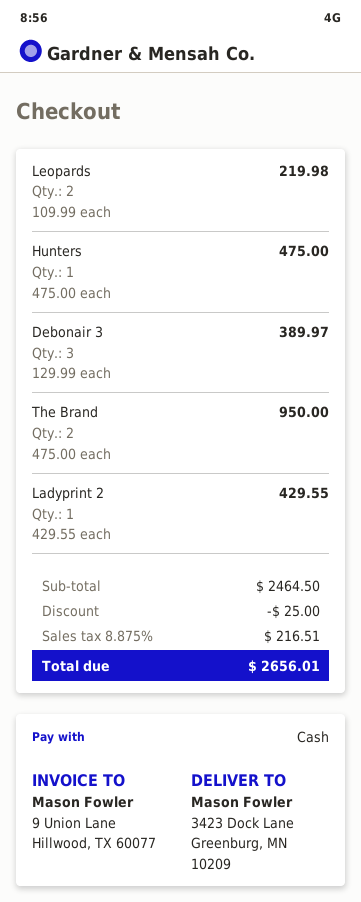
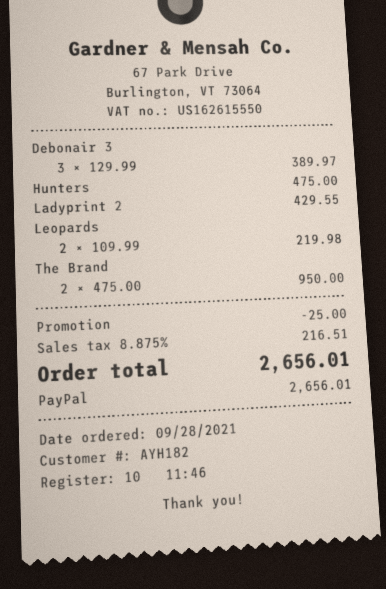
payment method: cash -> PayPal

